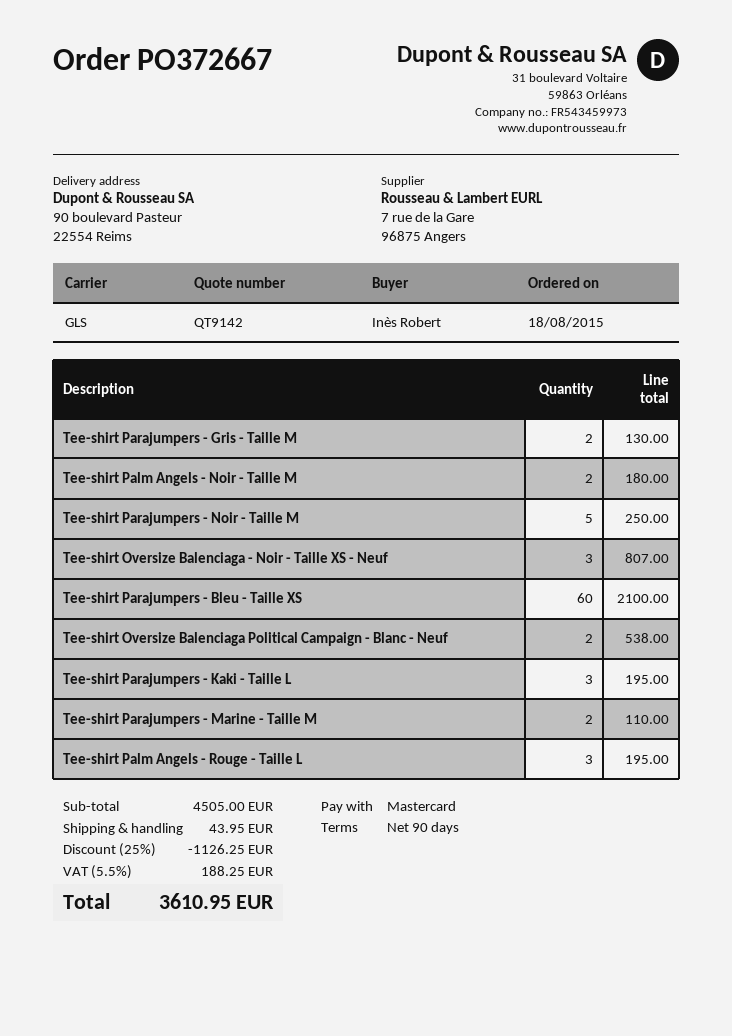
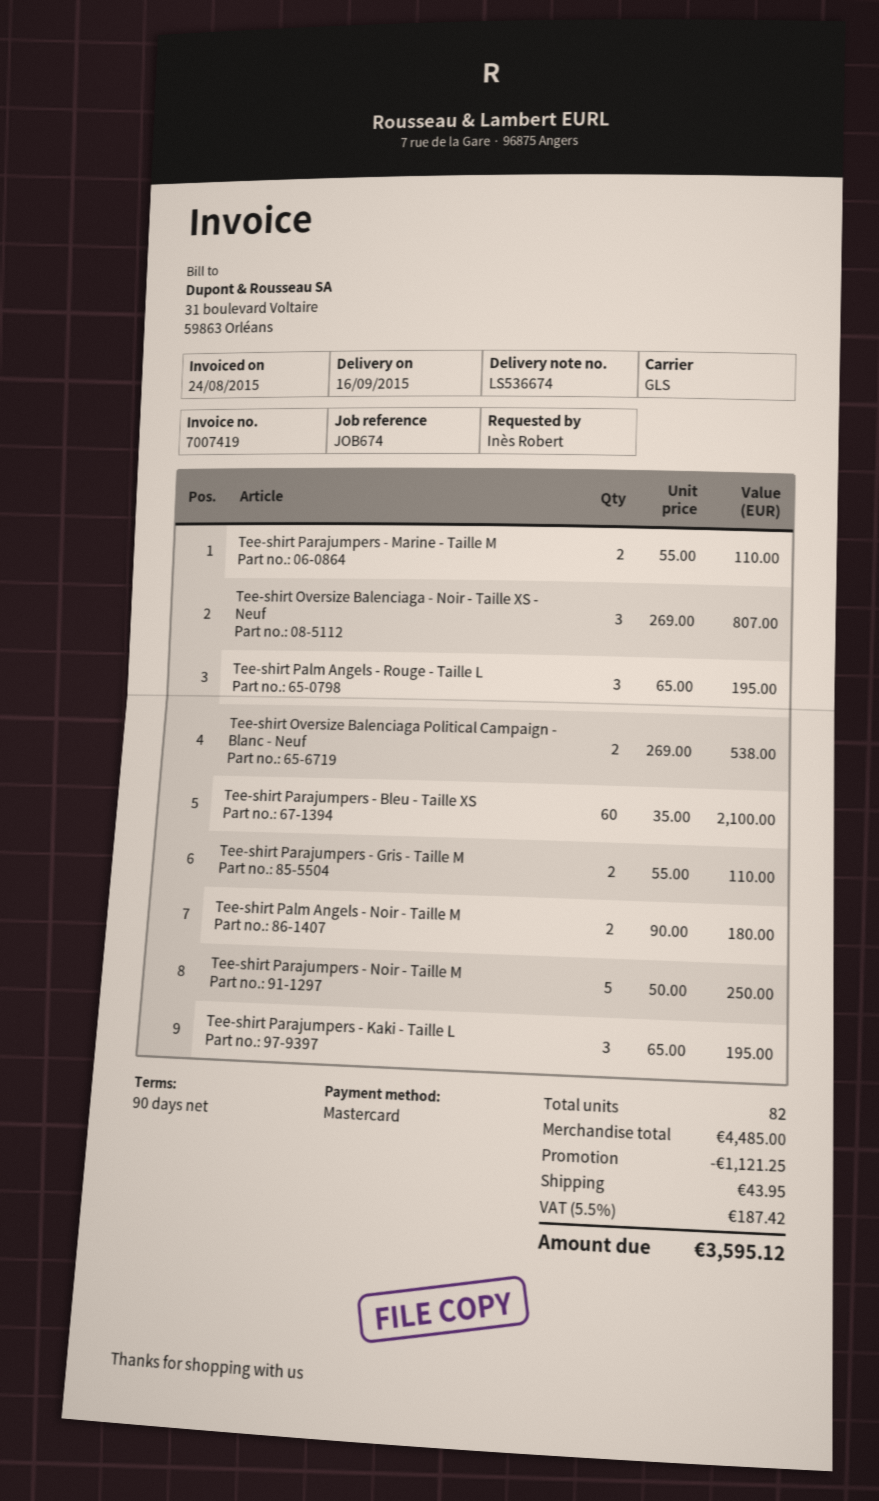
Tee-shirt Parajumpers - Gris - Taille M: 2 for 130.00 -> 2 for 110.00
subtotal: 4505.00 -> 4485.00
discount: 1126.25 -> 1121.25
tax: 5.5% = 188.25 -> 5.5% = 187.42
total: 3610.95 -> 3595.12

